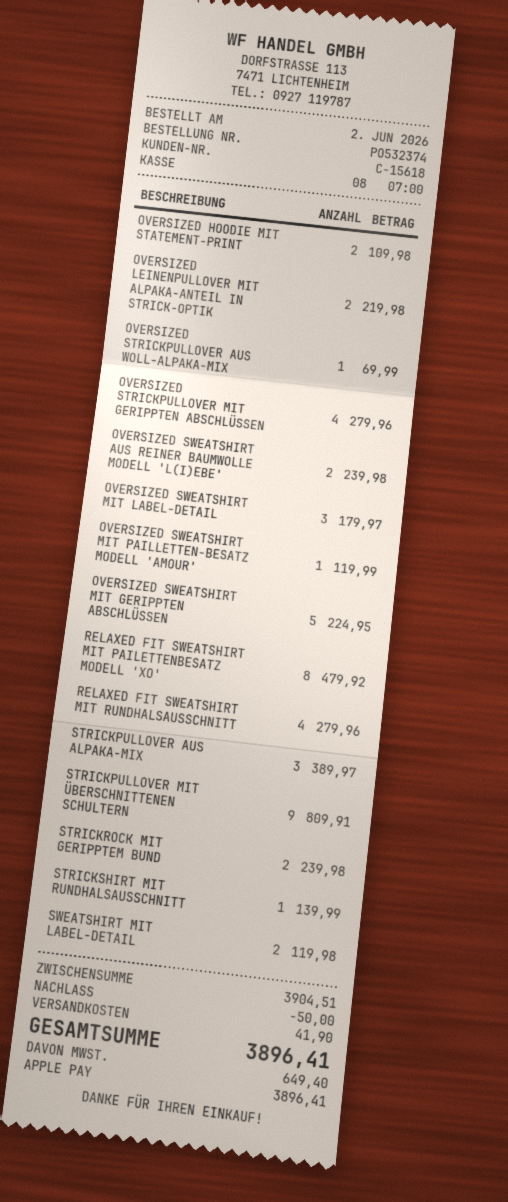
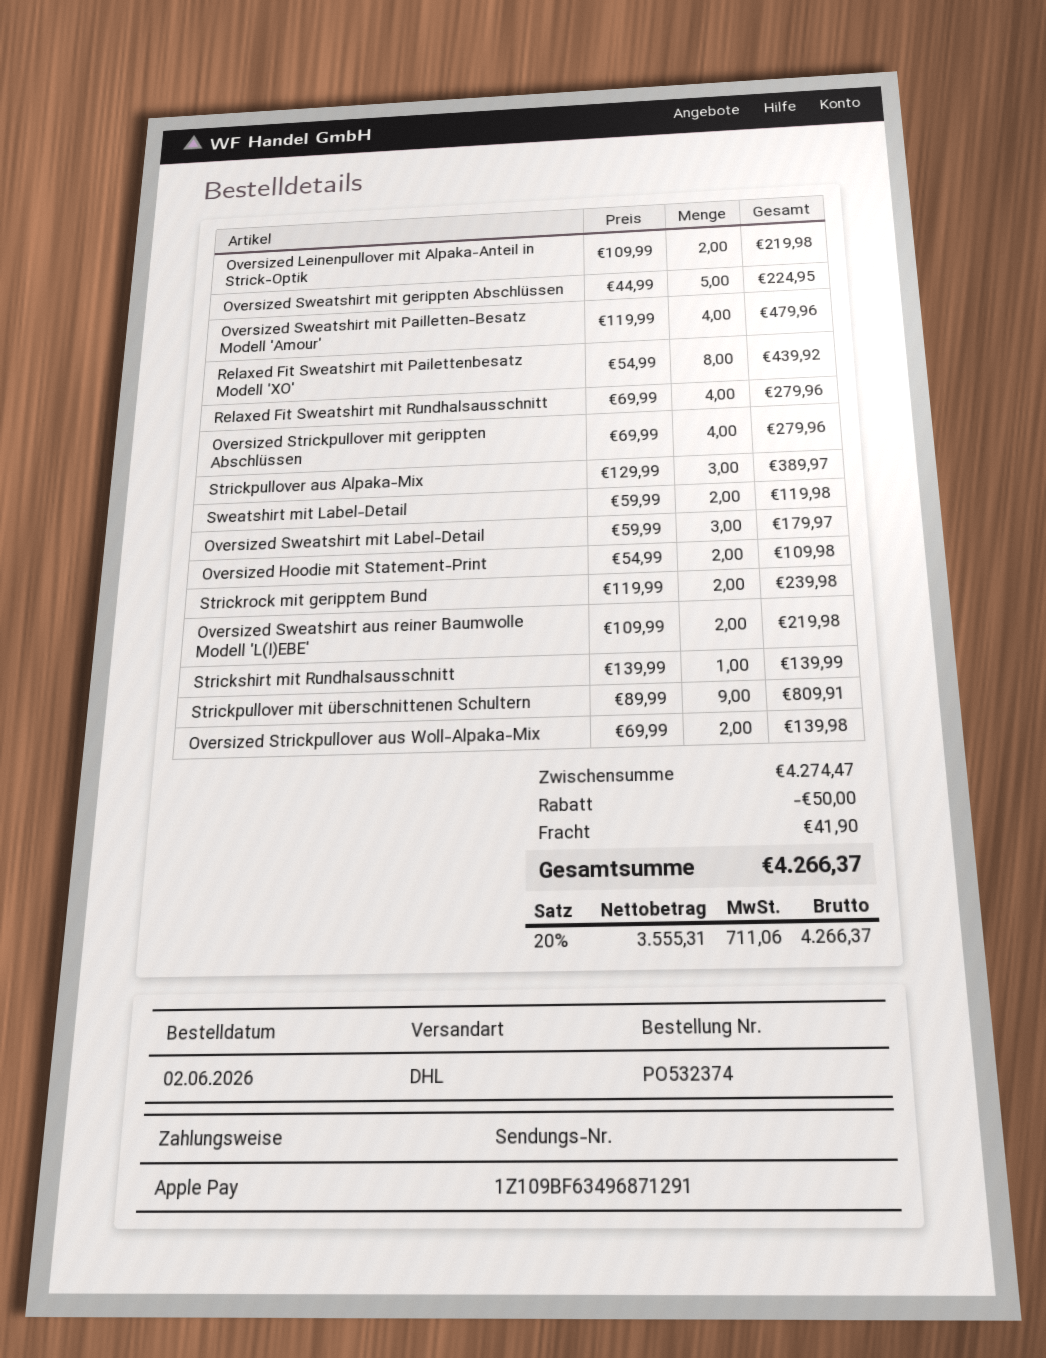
OVERSIZED STRICKPULLOVER AUS WOLL-ALPAKA-MIX: 1 for 69.99 -> 2 for 139.98
OVERSIZED SWEATSHIRT AUS REINER BAUMWOLLE MODELL 'L(I)EBE': 2 for 239.98 -> 2 for 219.98
OVERSIZED SWEATSHIRT MIT PAILLETTEN-BESATZ MODELL 'AMOUR': 1 for 119.99 -> 4 for 479.96
RELAXED FIT SWEATSHIRT MIT PAILETTENBESATZ MODELL 'XO': 8 for 479.92 -> 8 for 439.92
subtotal: 3904.51 -> 4274.47
tax: 649.40 -> 711.06
total: 3896.41 -> 4266.37

